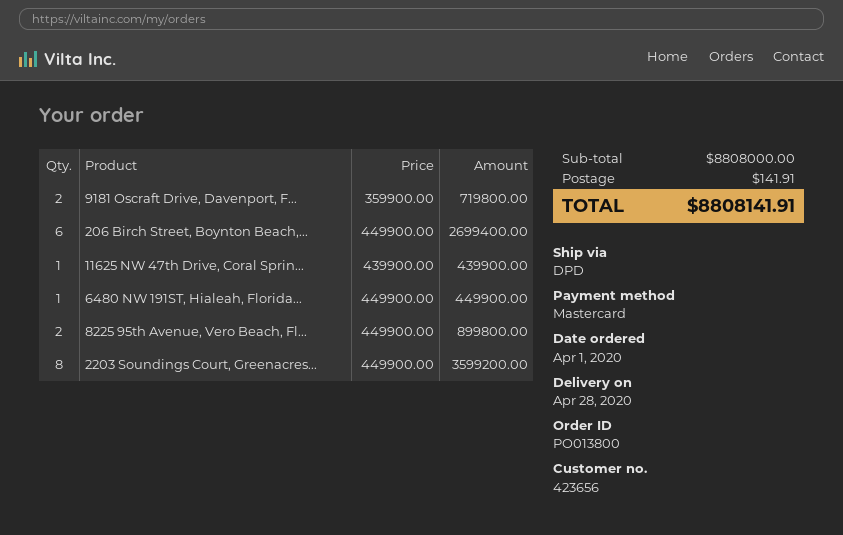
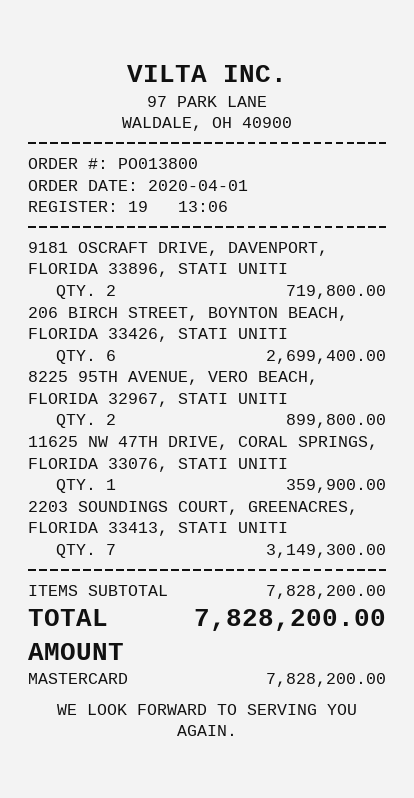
11625 NW 47th Drive, Coral Sprin...: 1 for 439900.00 -> 1 for 359900.00
6480 NW 191ST, Hialeah, Florida...: 1 for 449900.00 -> none
2203 Soundings Court, Greenacres...: 8 for 3599200.00 -> 7 for 3149300.00
subtotal: 8808000.00 -> 7828200.00
shipping: 141.91 -> none
total: 8808141.91 -> 7828200.00

